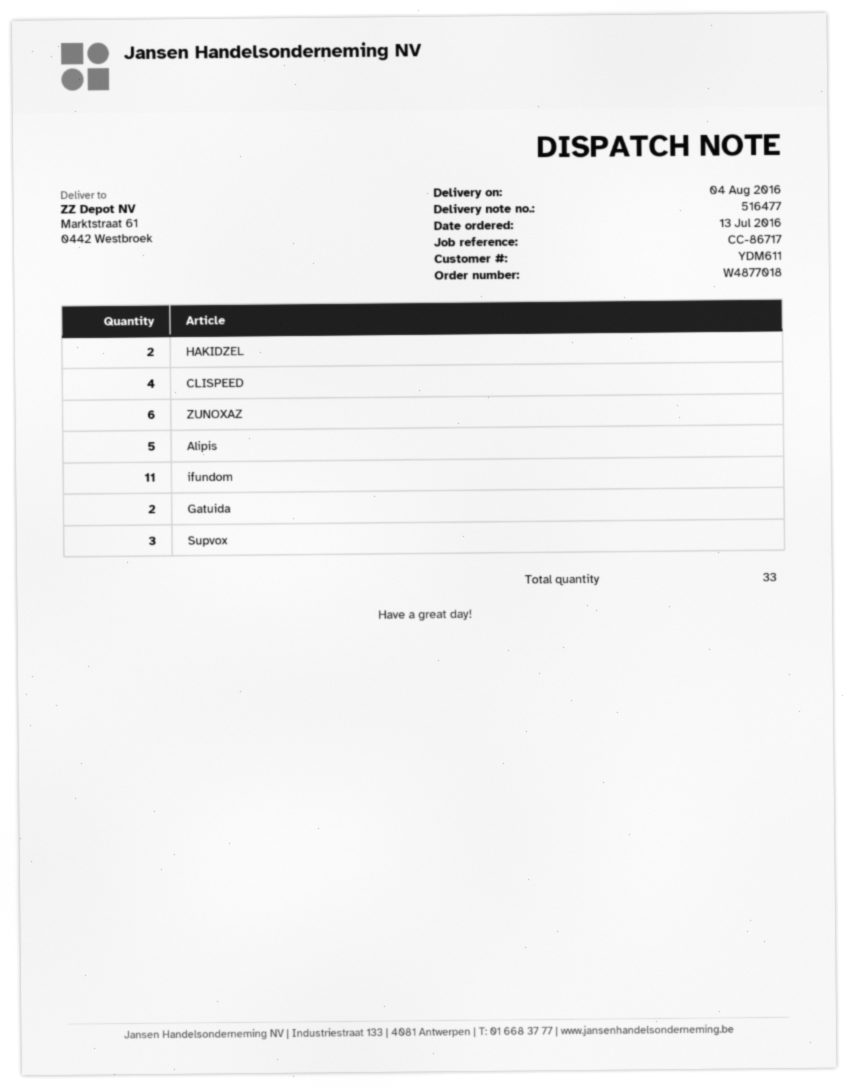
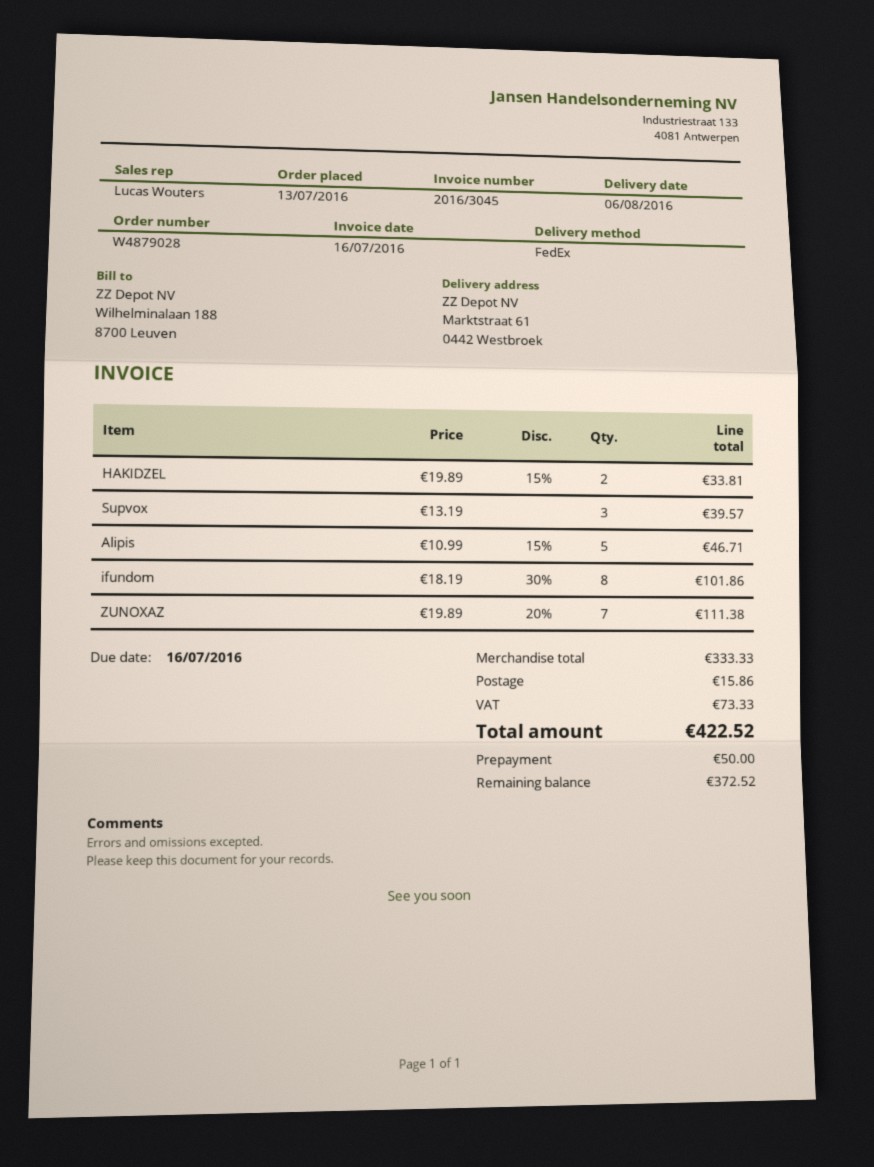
order number: W4877018 -> W4879028
delivery date: 2016-08-04 -> 2016-08-06
CLISPEED: 4 -> none
ZUNOXAZ: 6 -> 7
ifundom: 11 -> 8
Gatuida: 2 -> none

